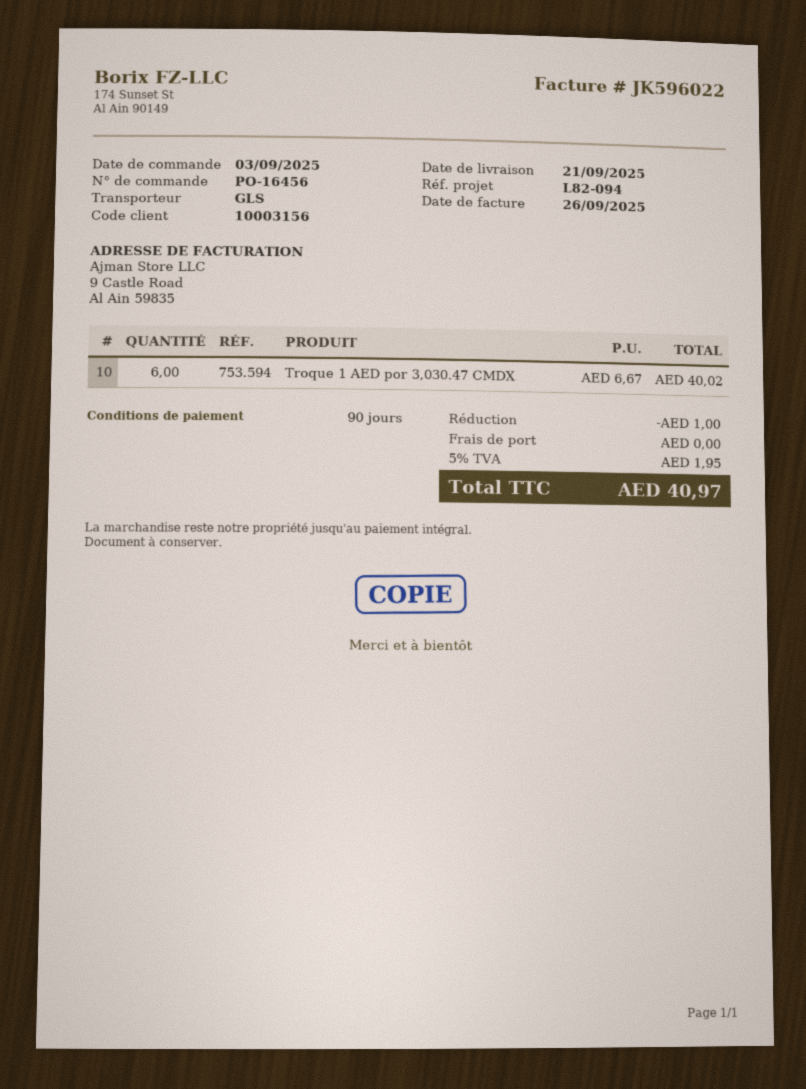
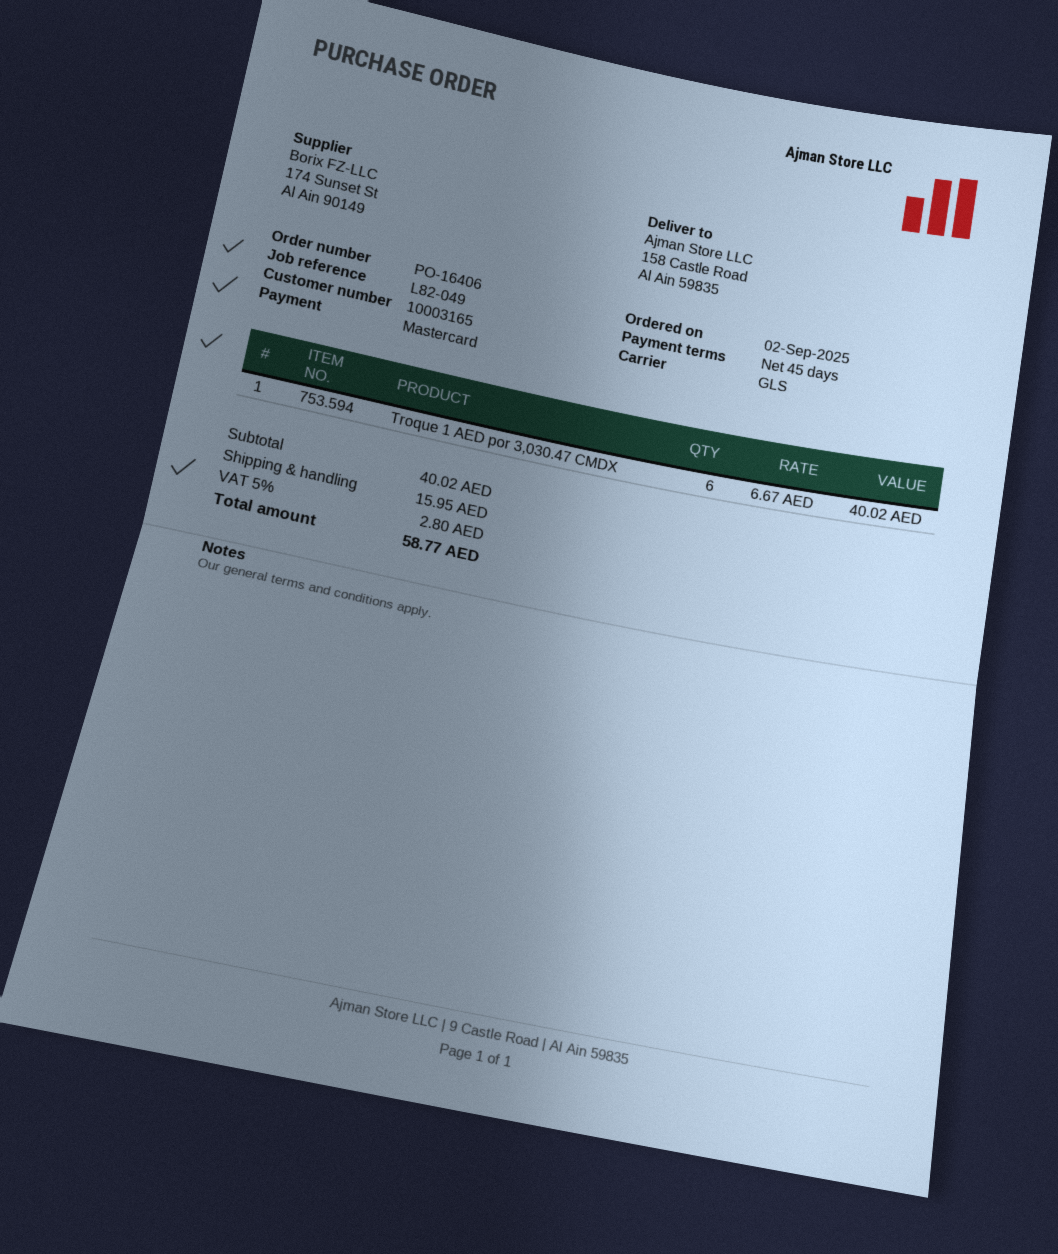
order number: PO-16456 -> PO-16406
order date: 2025-09-03 -> 2025-09-02
payment terms: 90 days -> 45 days
customer number: 10003156 -> 10003165
reference: L82-094 -> L82-049
discount: 1.00 -> none
shipping: 0.00 -> 15.95
tax: 5% = 1.95 -> 5% = 2.80
total: 40.97 -> 58.77

